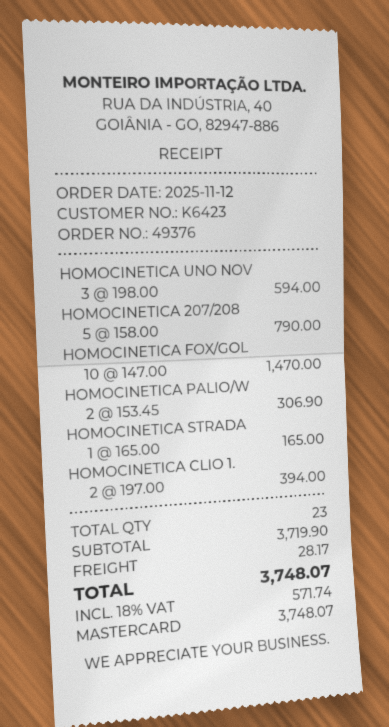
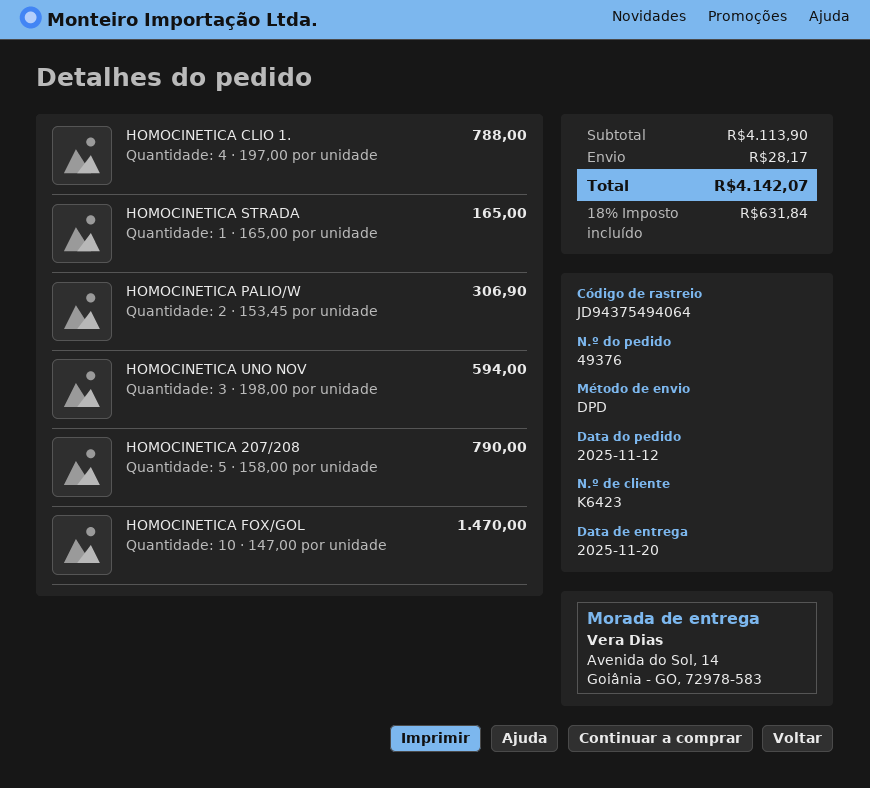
HOMOCINETICA CLIO 1.: 2 x 197.00 = 394.00 -> 4 x 197.00 = 788.00
subtotal: 3719.90 -> 4113.90
tax: 18% = 571.74 -> 18% = 631.84
total: 3748.07 -> 4142.07

